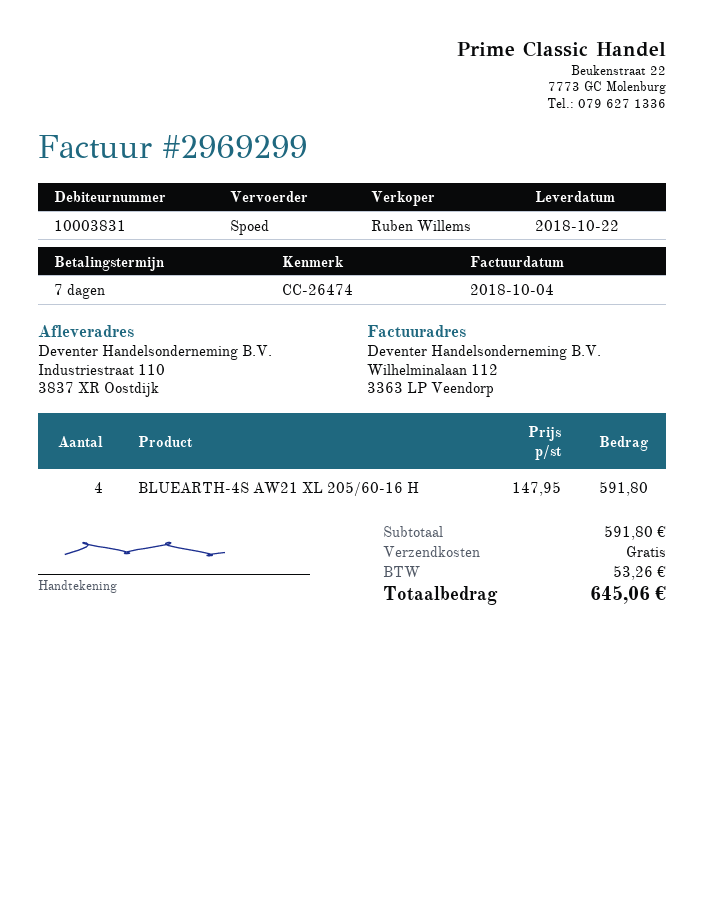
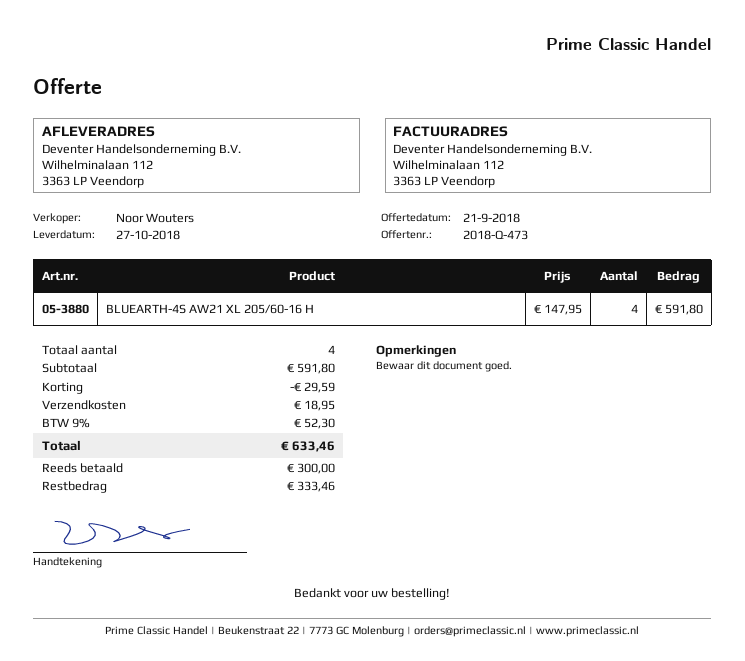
delivery date: 2018-10-22 -> 2018-10-27
sales rep: Ruben Willems -> Noor Wouters
ship to: Industriestraat 110, 3837 XR Oostdijk -> Wilhelminalaan 112, 3363 LP Veendorp
discount: none -> 29.59
shipping: 0.00 -> 18.95
tax: 53.26 -> 52.30
total: 645.06 -> 633.46

